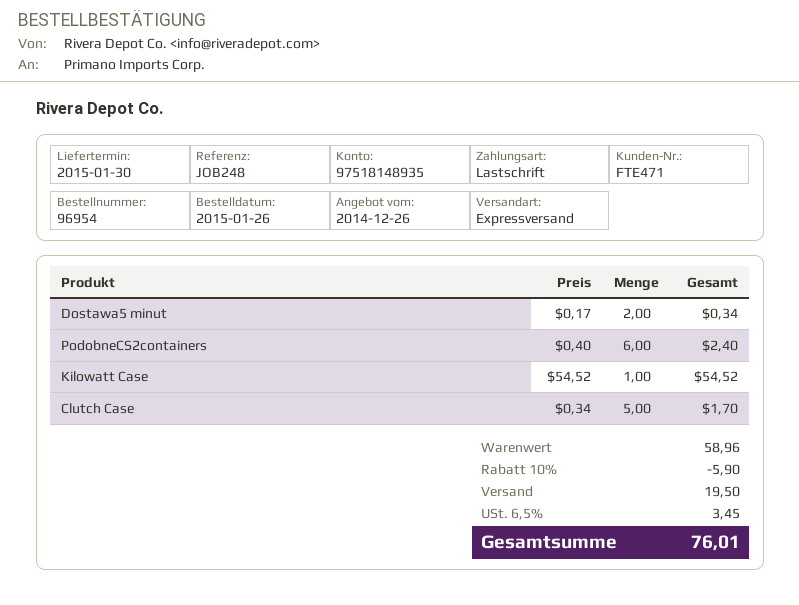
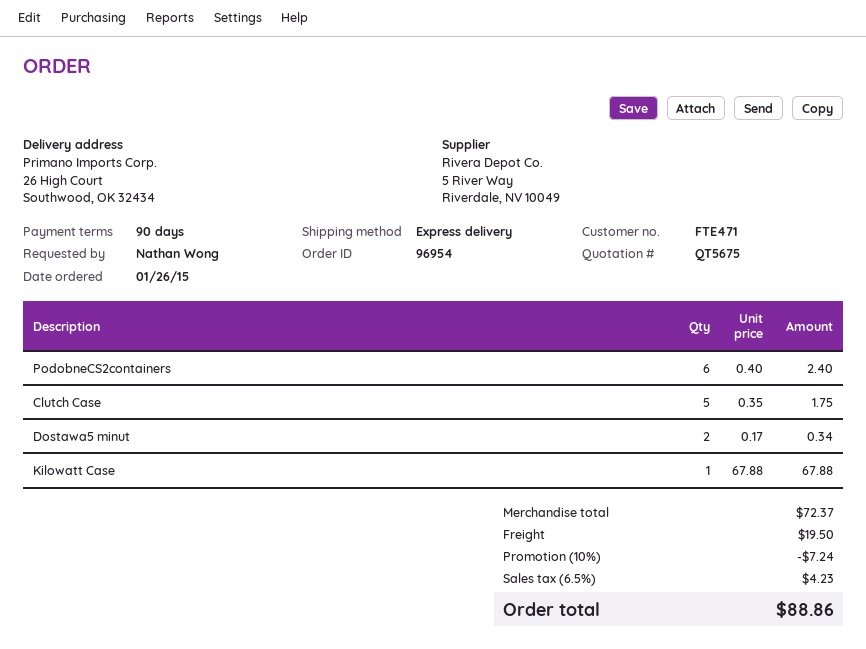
Kilowatt Case: 1 x 54.52 = 54.52 -> 1 x 67.88 = 67.88
Clutch Case: 5 x 0.34 = 1.70 -> 5 x 0.35 = 1.75
subtotal: 58.96 -> 72.37
discount: 10% = 5.90 -> 10% = 7.24
tax: 6.5% = 3.45 -> 6.5% = 4.23
total: 76.01 -> 88.86

